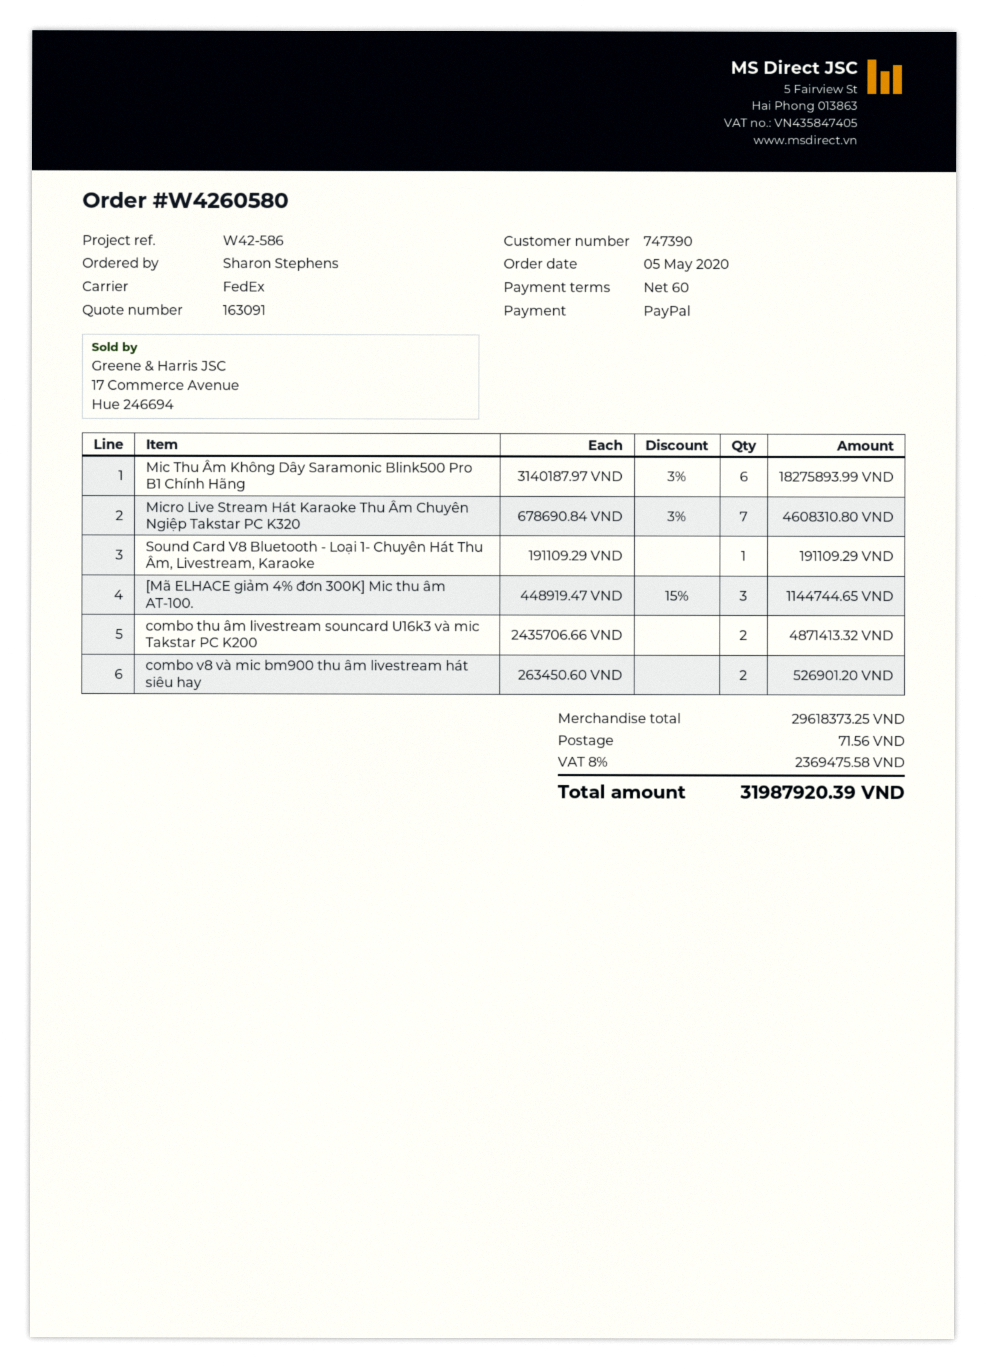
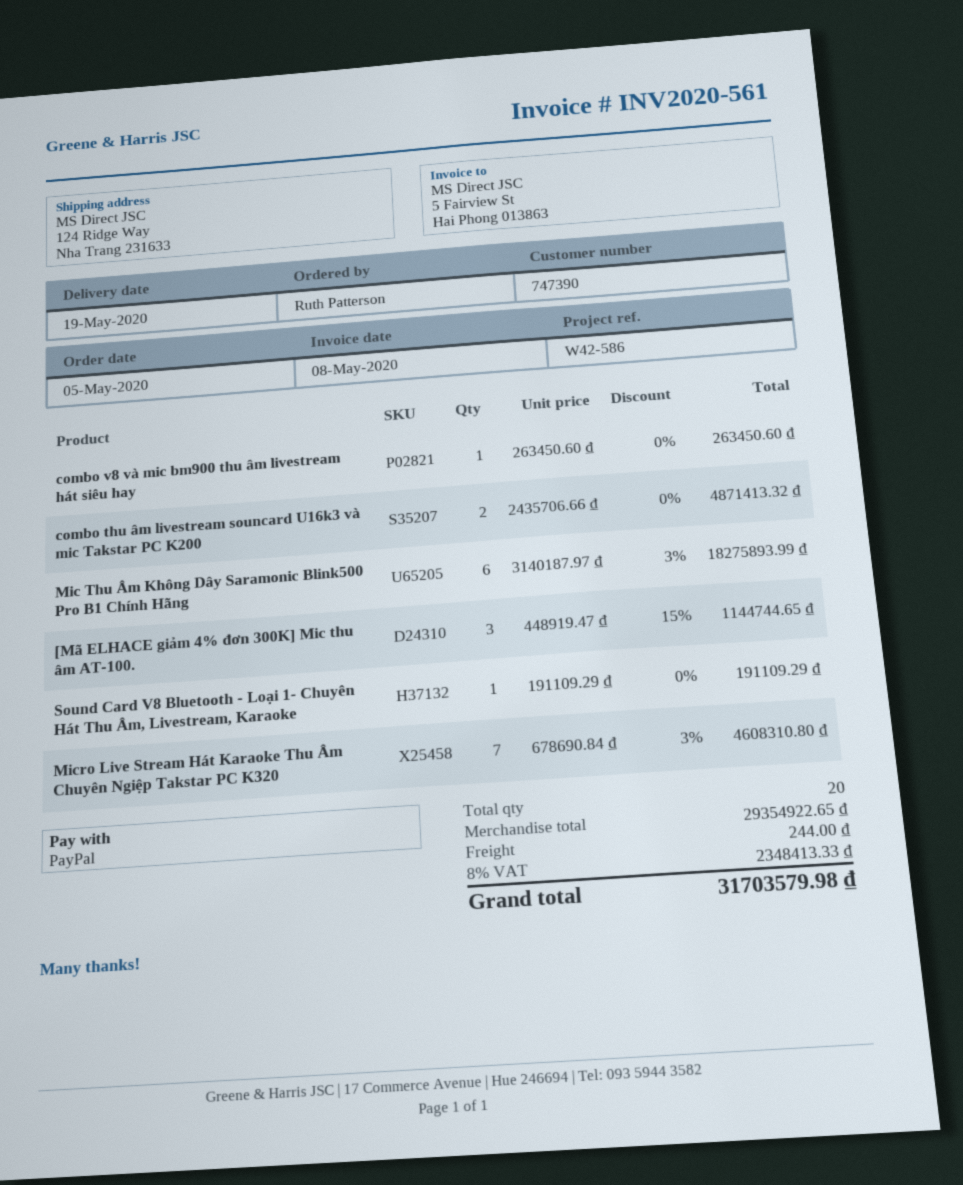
ordered by: Sharon Stephens -> Ruth Patterson
combo v8 và mic bm900 thu âm livestream hát siêu hay: 2 x 263450.60 = 526901.20 -> 1 x 263450.60 = 263450.60
subtotal: 29618373.25 -> 29354922.65
shipping: 71.56 -> 244.00
tax: 8% = 2369475.58 -> 8% = 2348413.33
total: 31987920.39 -> 31703579.98

